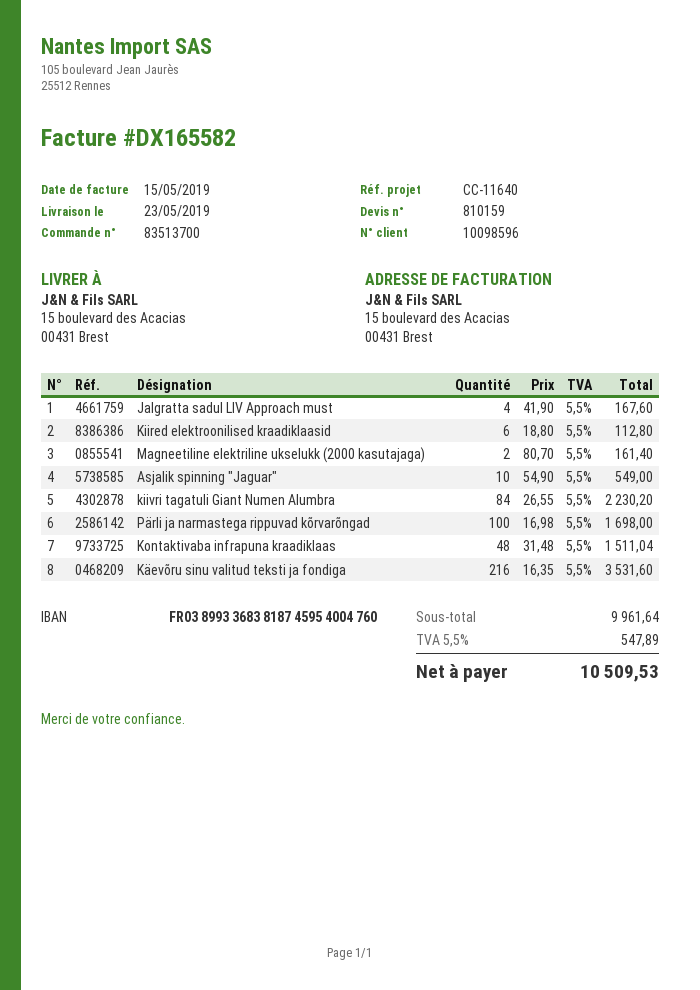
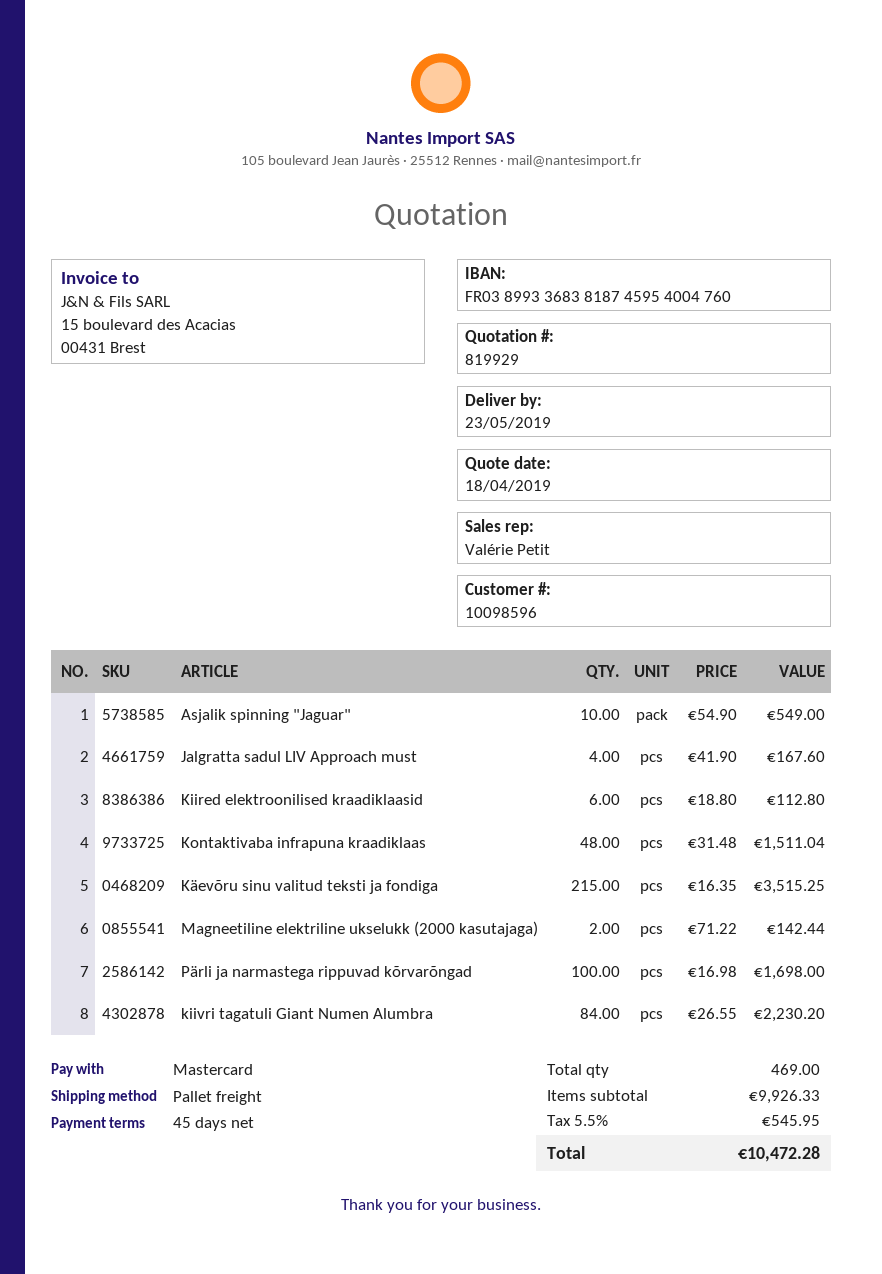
quote number: 810159 -> 819929
Magneetiline elektriline ukselukk (2000 kasutajaga): 2 x 80.70 = 161.40 -> 2 x 71.22 = 142.44
Käevõru sinu valitud teksti ja fondiga: 216 x 16.35 = 3531.60 -> 215 x 16.35 = 3515.25
subtotal: 9961.64 -> 9926.33
tax: 5.5% = 547.89 -> 5.5% = 545.95
total: 10509.53 -> 10472.28

